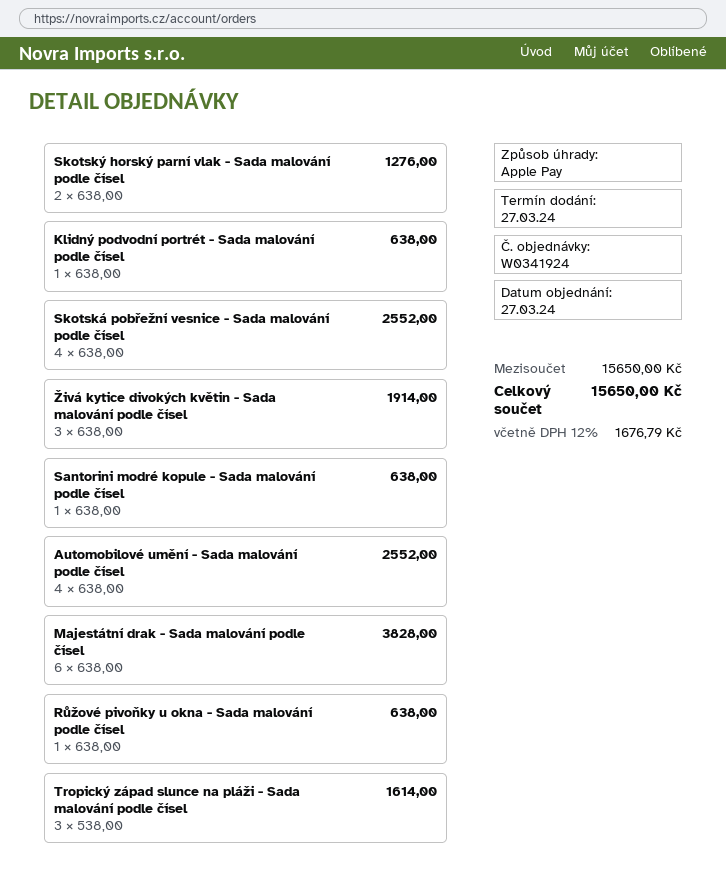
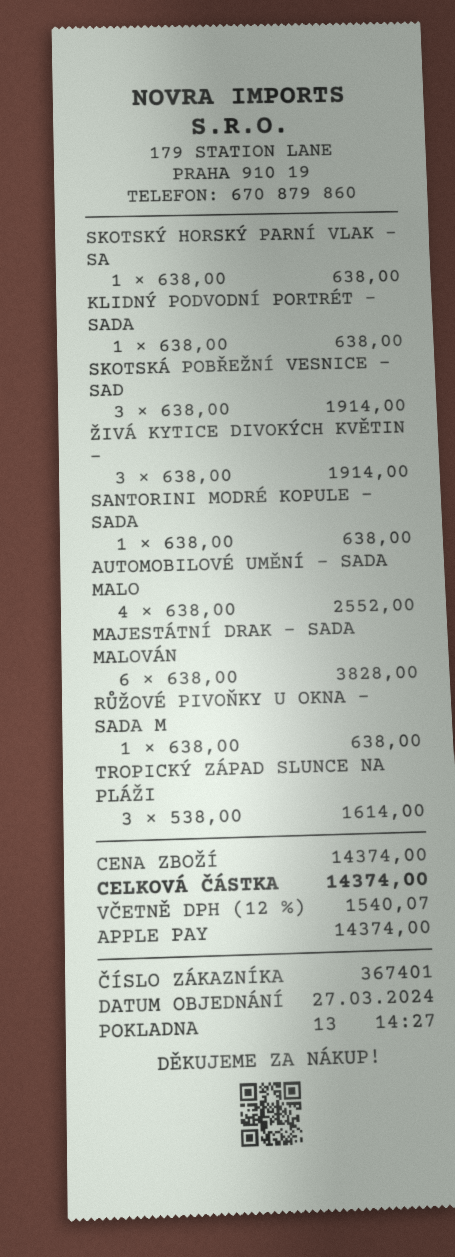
Skotský horský parní vlak - Sada malování podle čísel: 2 x 638.00 = 1276.00 -> 1 x 638.00 = 638.00
Skotská pobřežní vesnice - Sada malování podle čísel: 4 x 638.00 = 2552.00 -> 3 x 638.00 = 1914.00
subtotal: 15650.00 -> 14374.00
tax: 12% = 1676.79 -> 12% = 1540.07
total: 15650.00 -> 14374.00

